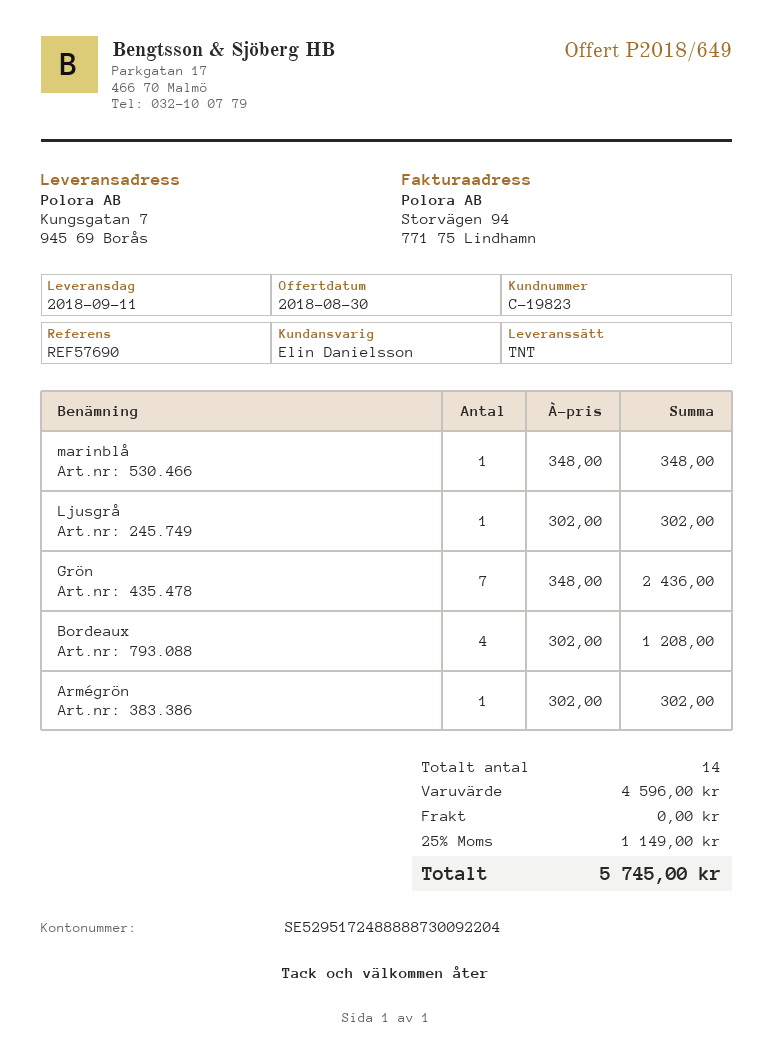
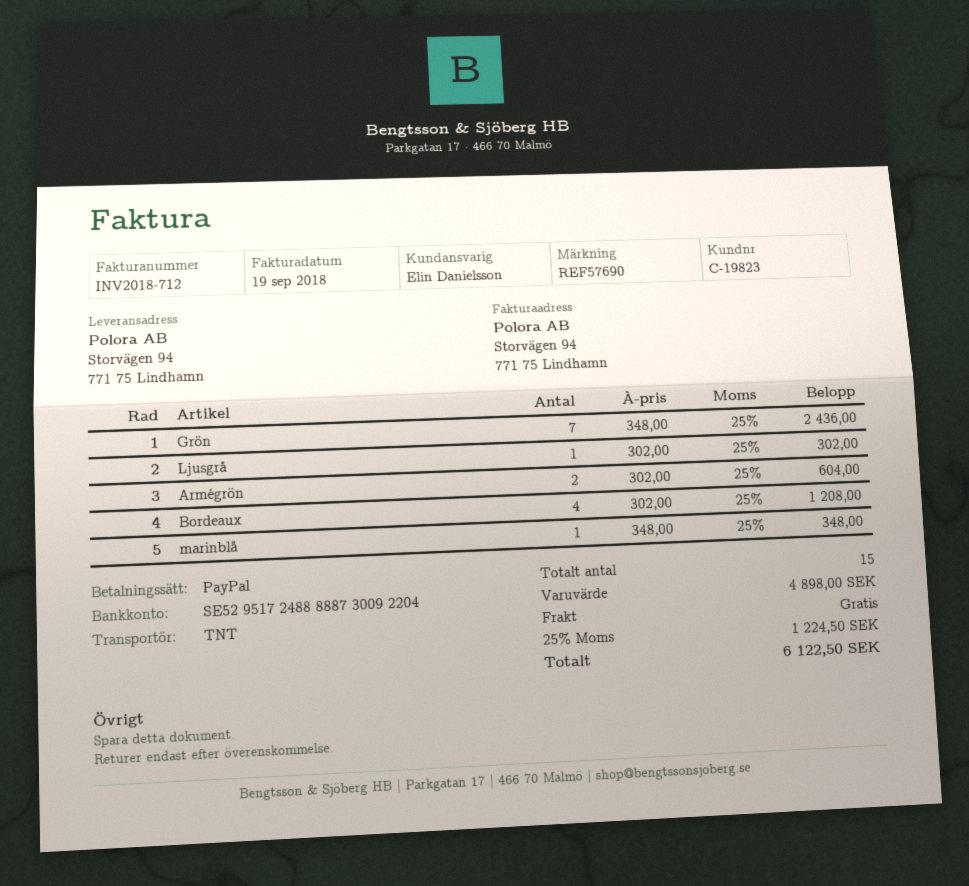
ship to: Kungsgatan 7, 945 69 Borås -> Storvägen 94, 771 75 Lindhamn
Armégrön: 1 x 302.00 = 302.00 -> 2 x 302.00 = 604.00
total quantity: 14 -> 15
subtotal: 4596.00 -> 4898.00
tax: 25% = 1149.00 -> 25% = 1224.50
total: 5745.00 -> 6122.50

